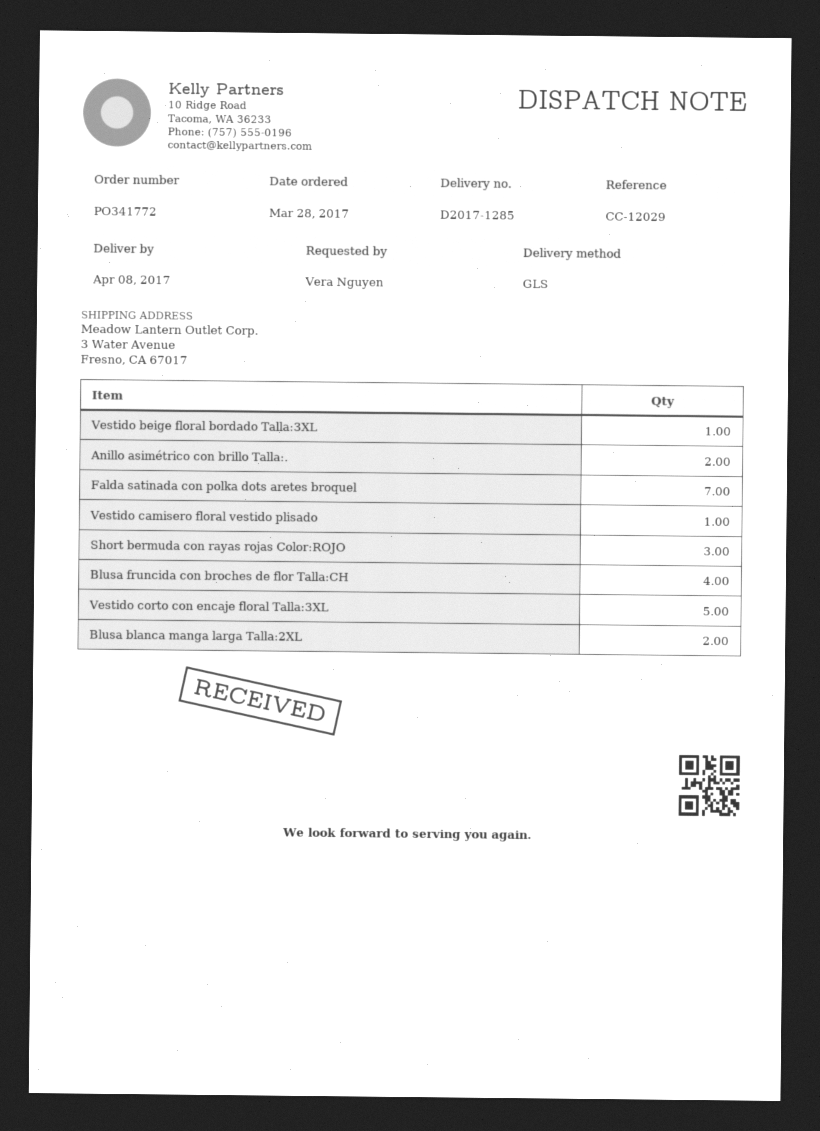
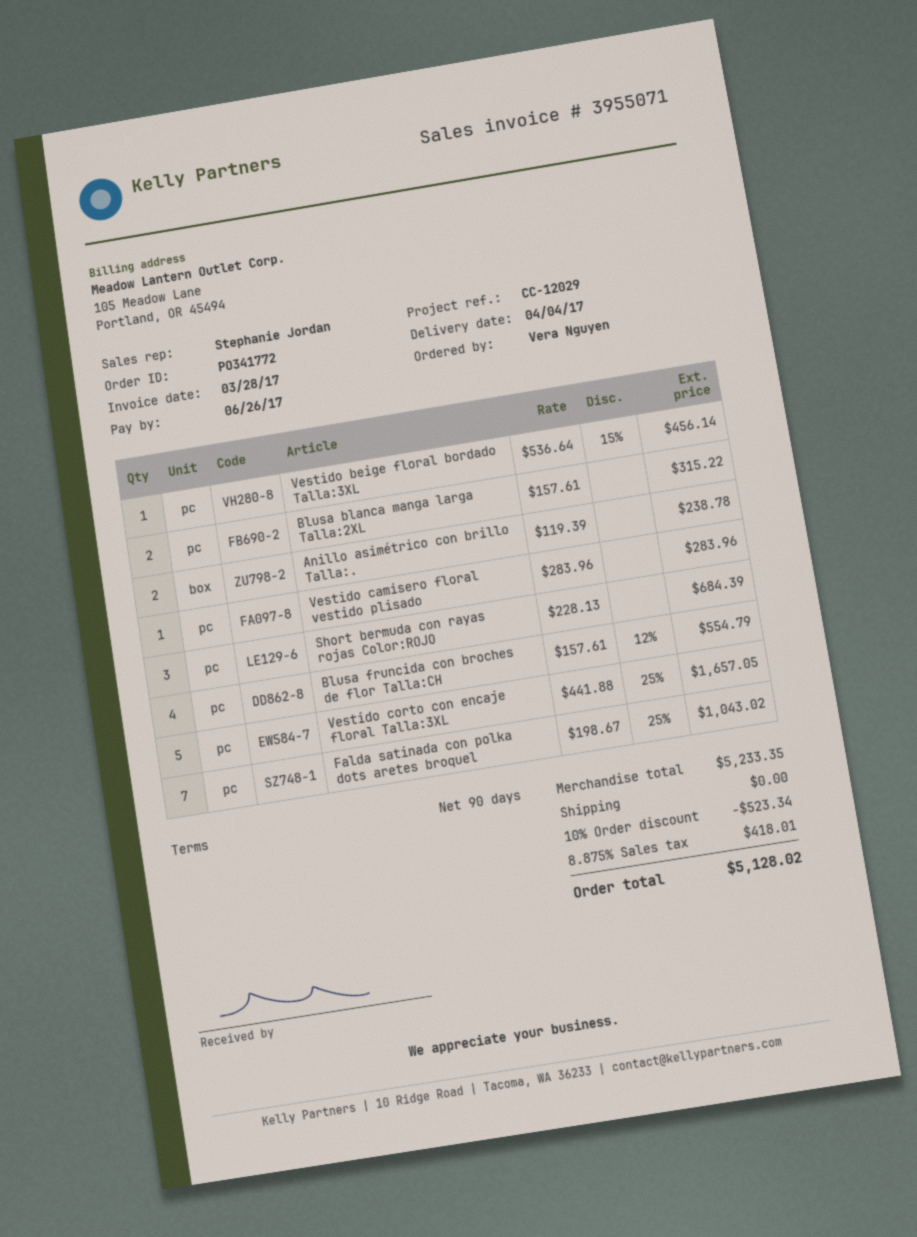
delivery date: 2017-04-08 -> 2017-04-04

